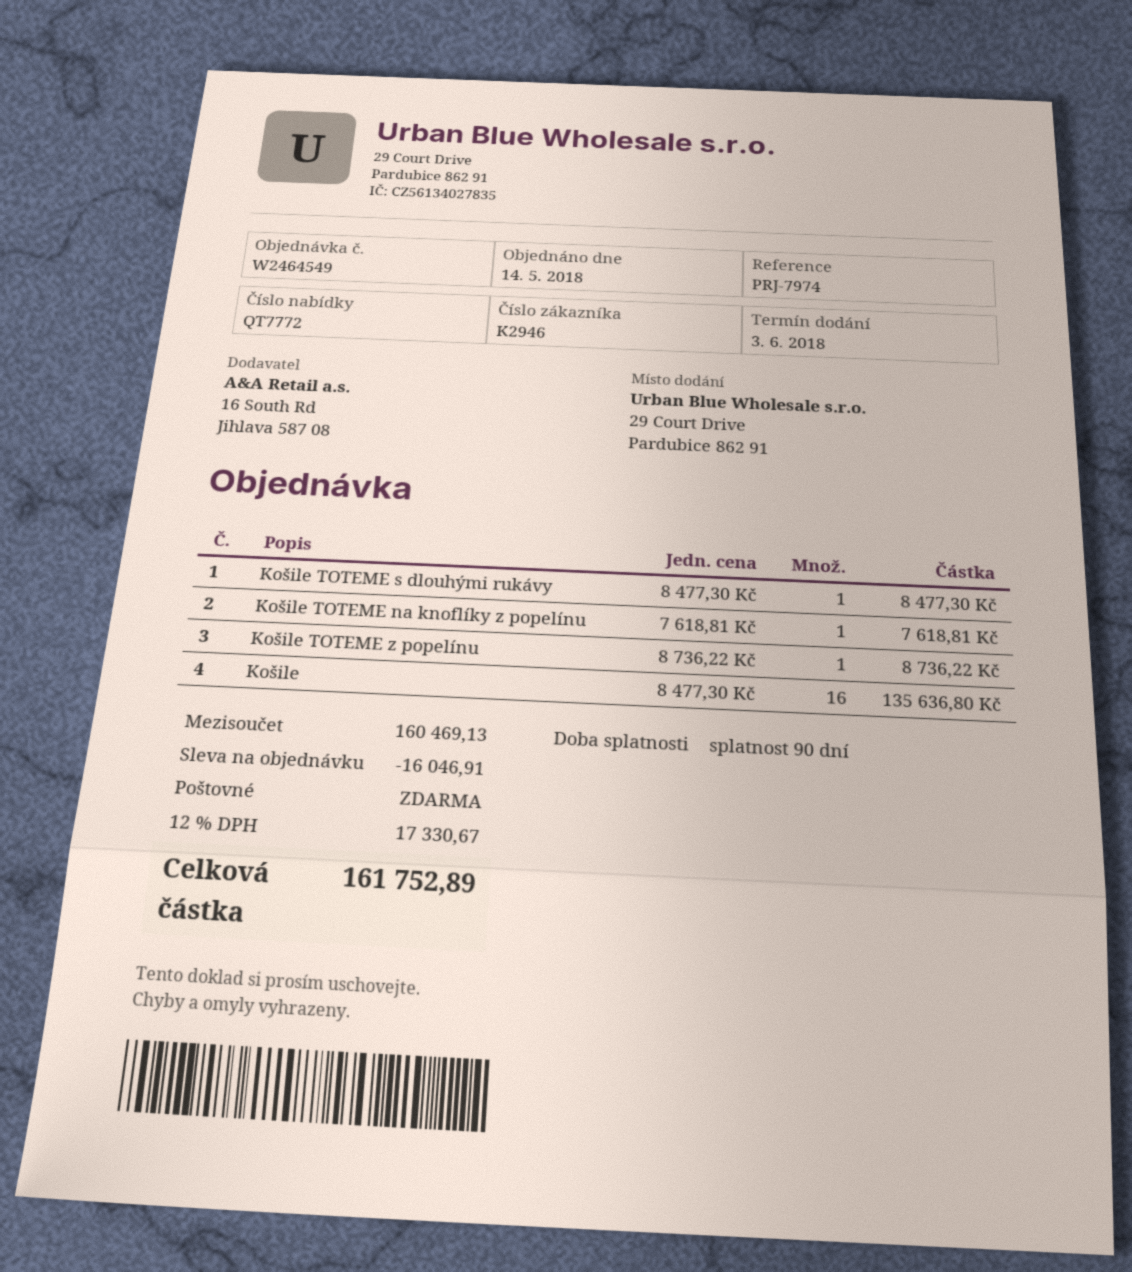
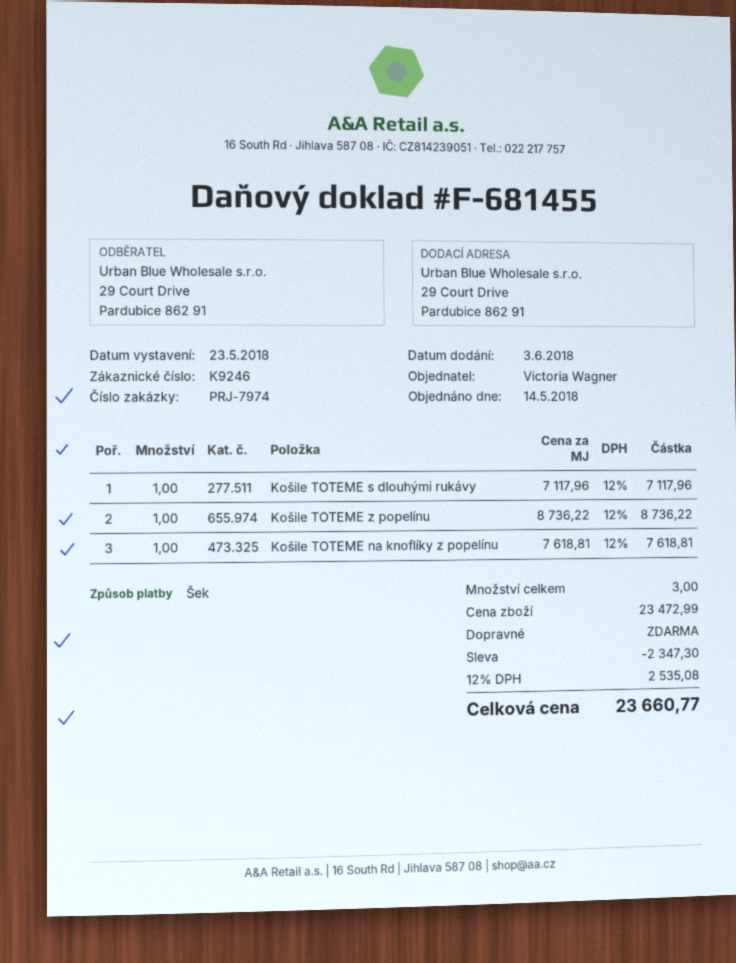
customer number: K2946 -> K9246
Košile TOTEME s dlouhými rukávy: 1 x 8477.30 = 8477.30 -> 1 x 7117.96 = 7117.96
Košile: 16 x 8477.30 = 135636.80 -> none
subtotal: 160469.13 -> 23472.99
discount: 16046.91 -> 2347.30
tax: 12% = 17330.67 -> 12% = 2535.08
total: 161752.89 -> 23660.77

